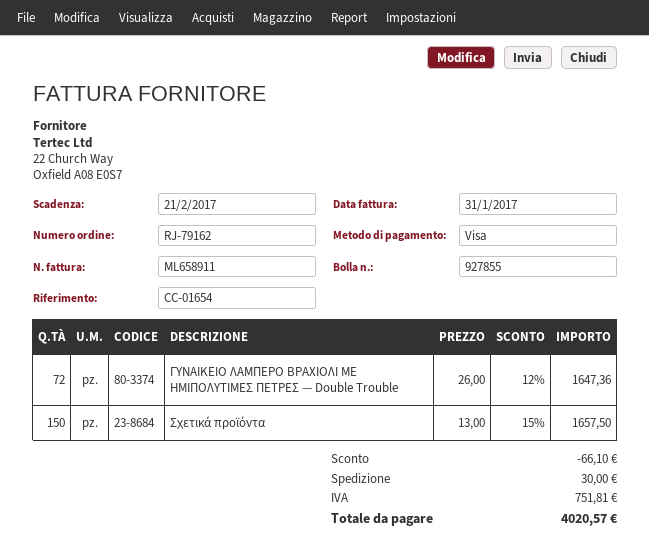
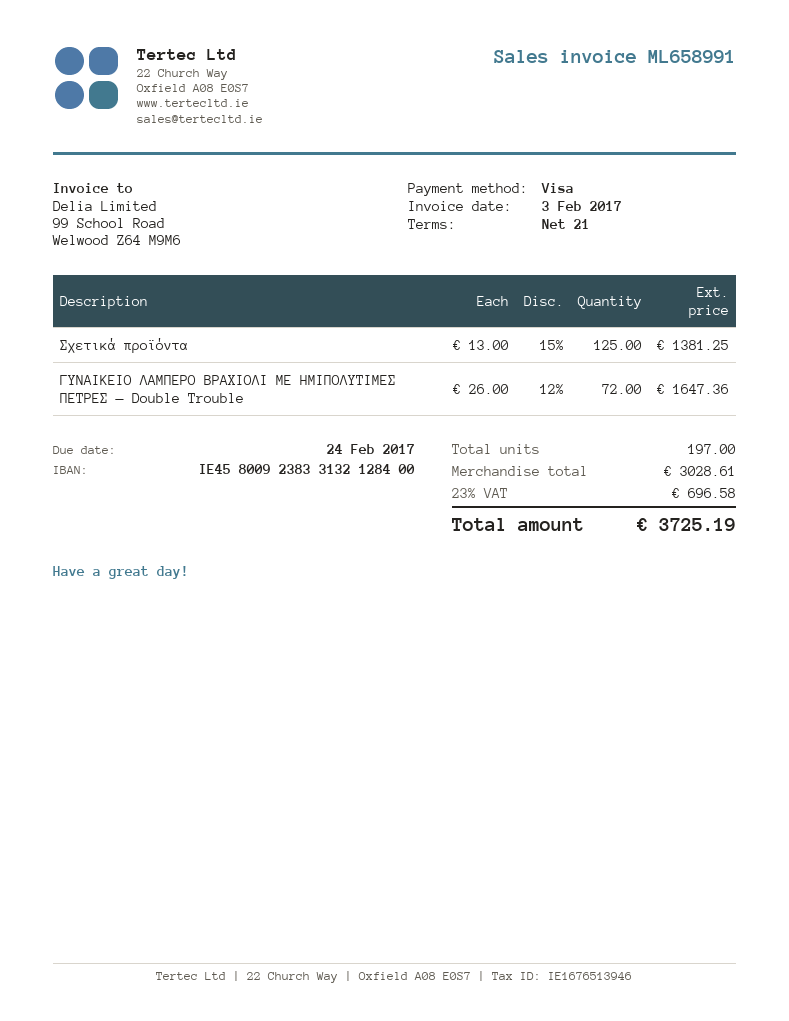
invoice number: ML658911 -> ML658991
invoice date: 2017-01-31 -> 2017-02-03
due date: 2017-02-21 -> 2017-02-24
Σχετικά προϊόντα: 150 x 13.00 - 15% = 1657.50 -> 125 x 13.00 - 15% = 1381.25
discount: 66.10 -> none
shipping: 30.00 -> none
tax: 751.81 -> 696.58
total: 4020.57 -> 3725.19

